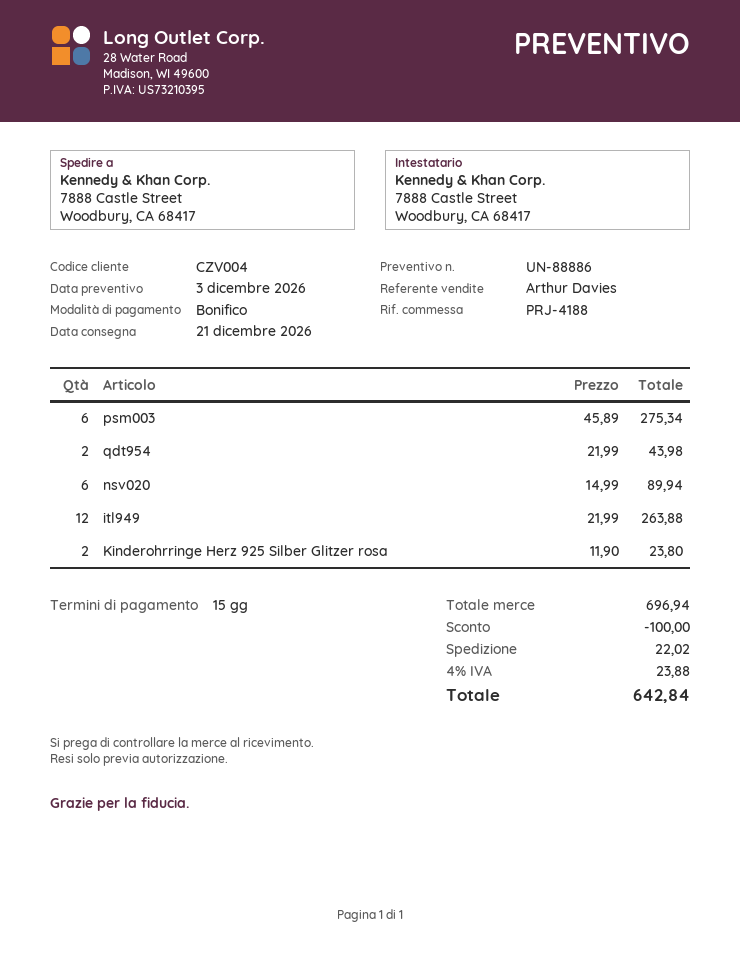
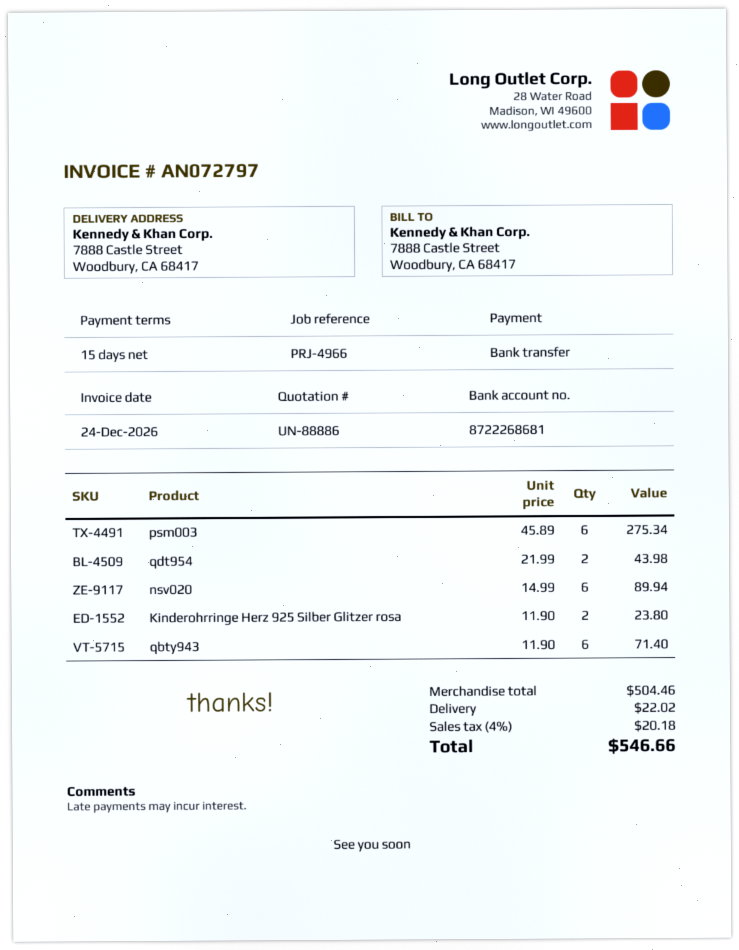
reference: PRJ-4188 -> PRJ-4966
itl949: 12 x 21.99 = 263.88 -> none
qbty943: none -> 6 x 11.90 = 71.40
subtotal: 696.94 -> 504.46
discount: 100.00 -> none
tax: 4% = 23.88 -> 4% = 20.18
total: 642.84 -> 546.66

